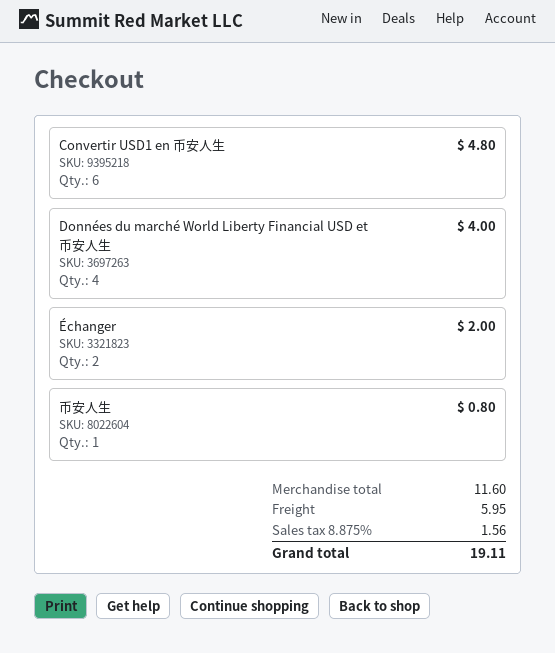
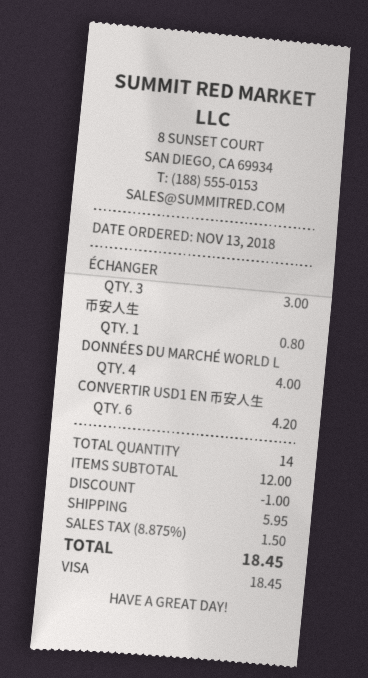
Convertir USD1 en 币安人生: 6 for 4.80 -> 6 for 4.20
Échanger: 2 for 2.00 -> 3 for 3.00
subtotal: 11.60 -> 12.00
discount: none -> 1.00
tax: 8.875% = 1.56 -> 8.875% = 1.50
total: 19.11 -> 18.45

